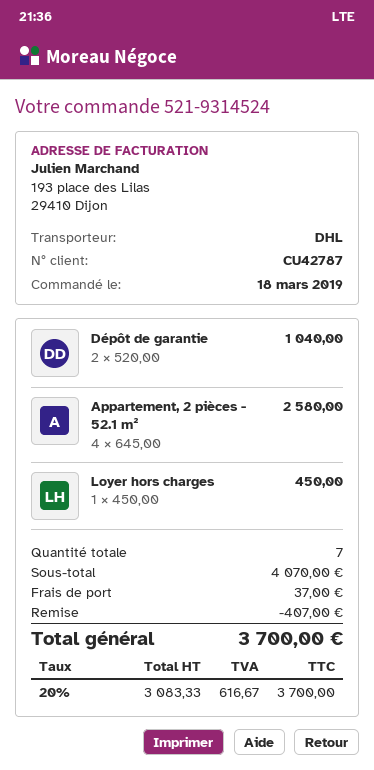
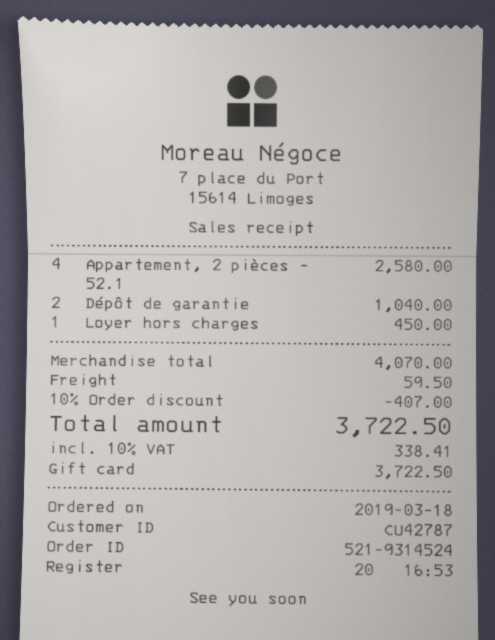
shipping: 37.00 -> 59.50
tax: 20% = 616.67 -> 10% = 338.41
total: 3700.00 -> 3722.50

